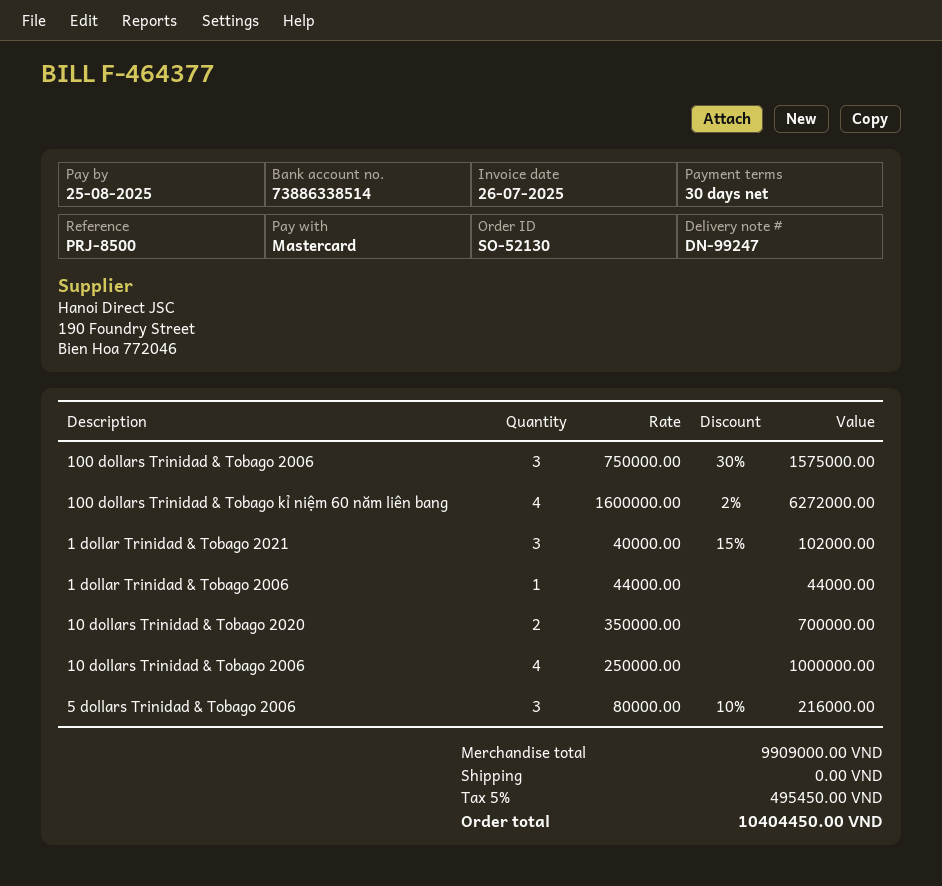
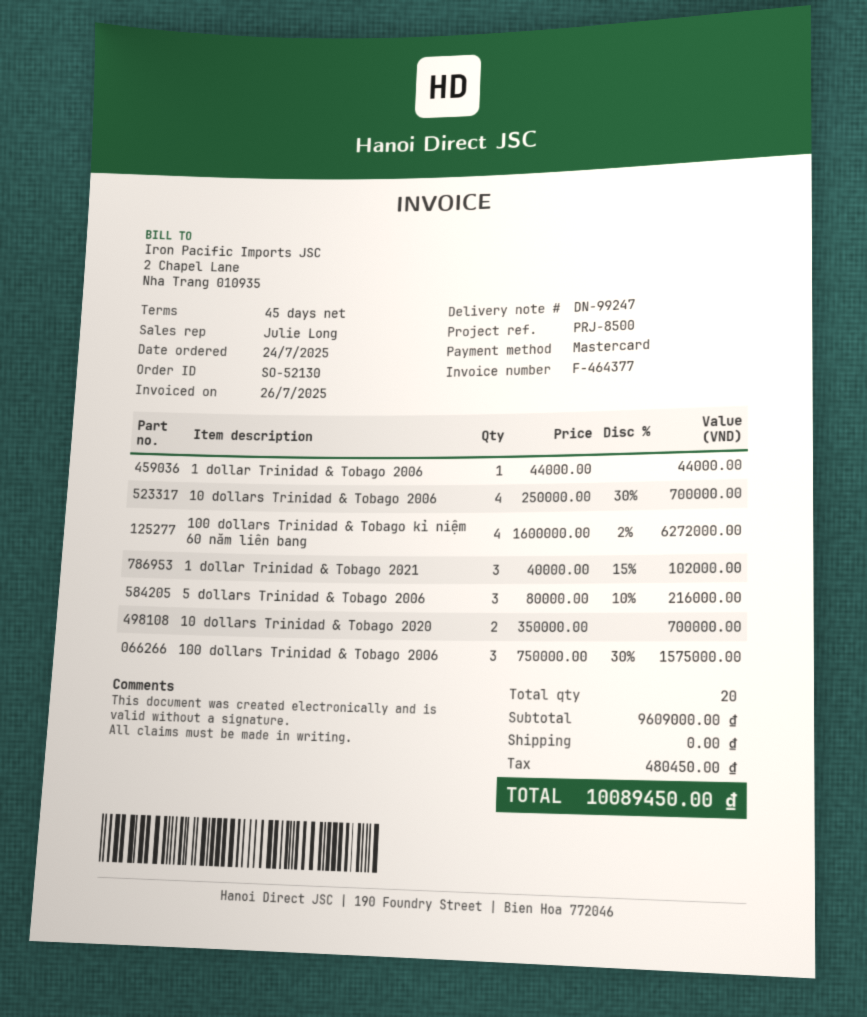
payment terms: 30 days -> 45 days
10 dollars Trinidad & Tobago 2006: 4 x 250000.00 = 1000000.00 -> 4 x 250000.00 - 30% = 700000.00
subtotal: 9909000.00 -> 9609000.00
tax: 495450.00 -> 480450.00
total: 10404450.00 -> 10089450.00

